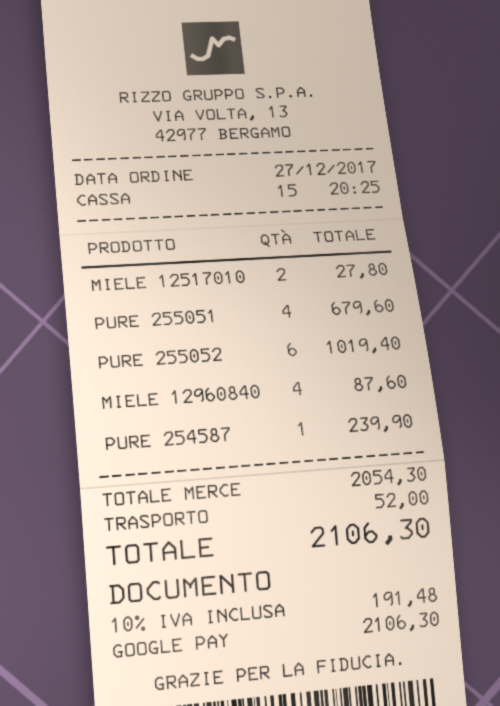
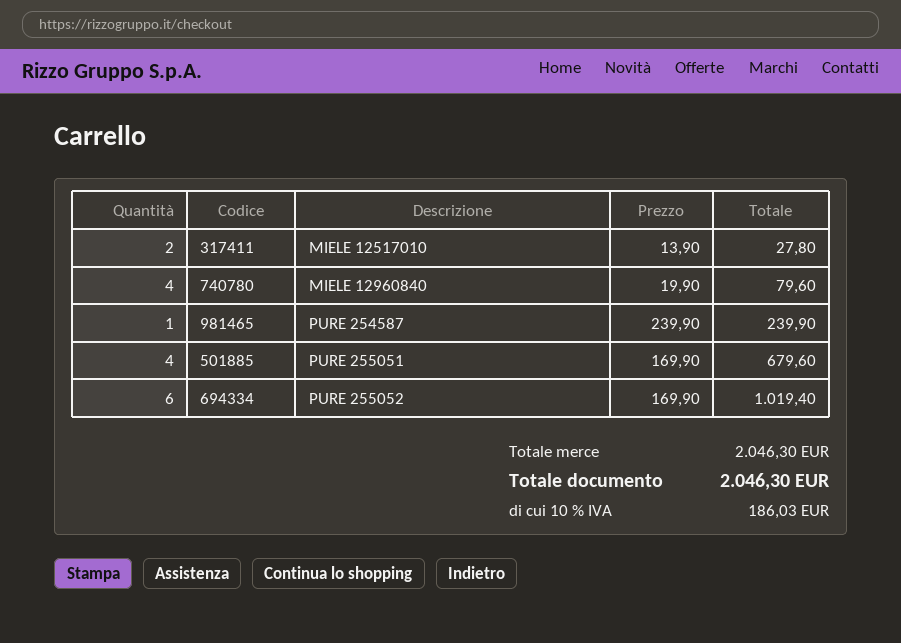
MIELE 12960840: 4 for 87.60 -> 4 for 79.60
subtotal: 2054.30 -> 2046.30
shipping: 52.00 -> none
tax: 10% = 191.48 -> 10% = 186.03
total: 2106.30 -> 2046.30

